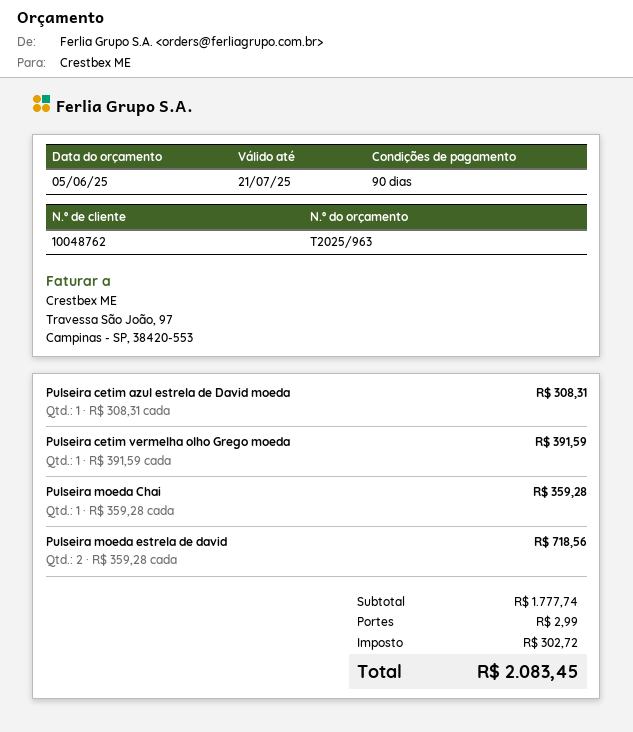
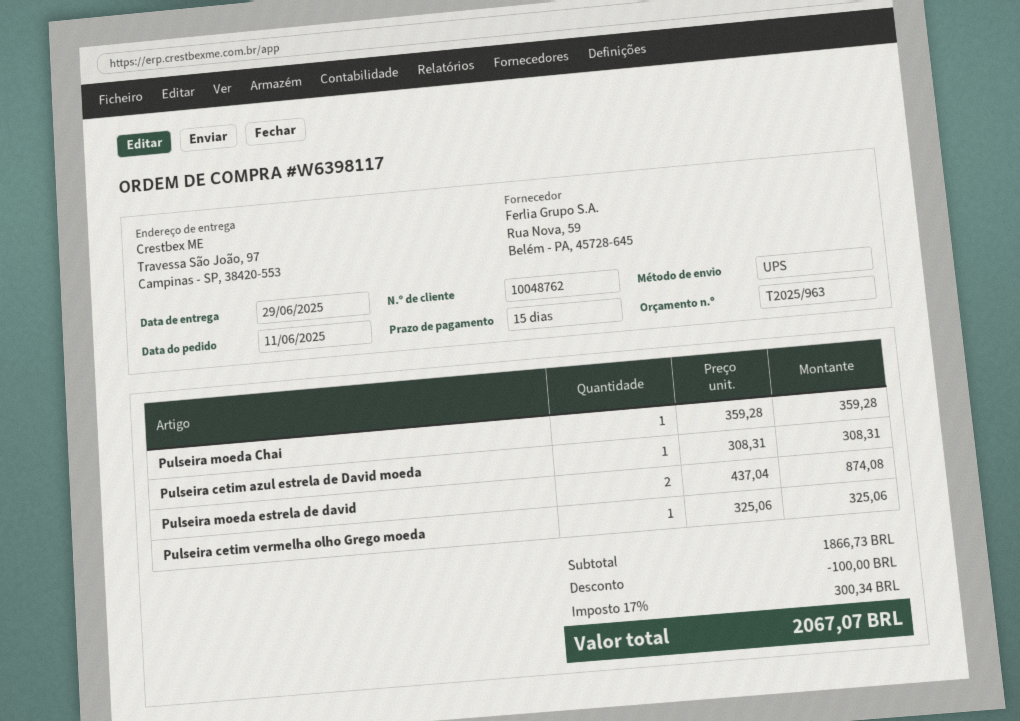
payment terms: 90 days -> 15 days
Pulseira cetim vermelha olho Grego moeda: 1 x 391.59 = 391.59 -> 1 x 325.06 = 325.06
Pulseira moeda estrela de david: 2 x 359.28 = 718.56 -> 2 x 437.04 = 874.08
subtotal: 1777.74 -> 1866.73
discount: none -> 100.00
shipping: 2.99 -> none
tax: 302.72 -> 300.34
total: 2083.45 -> 2067.07

